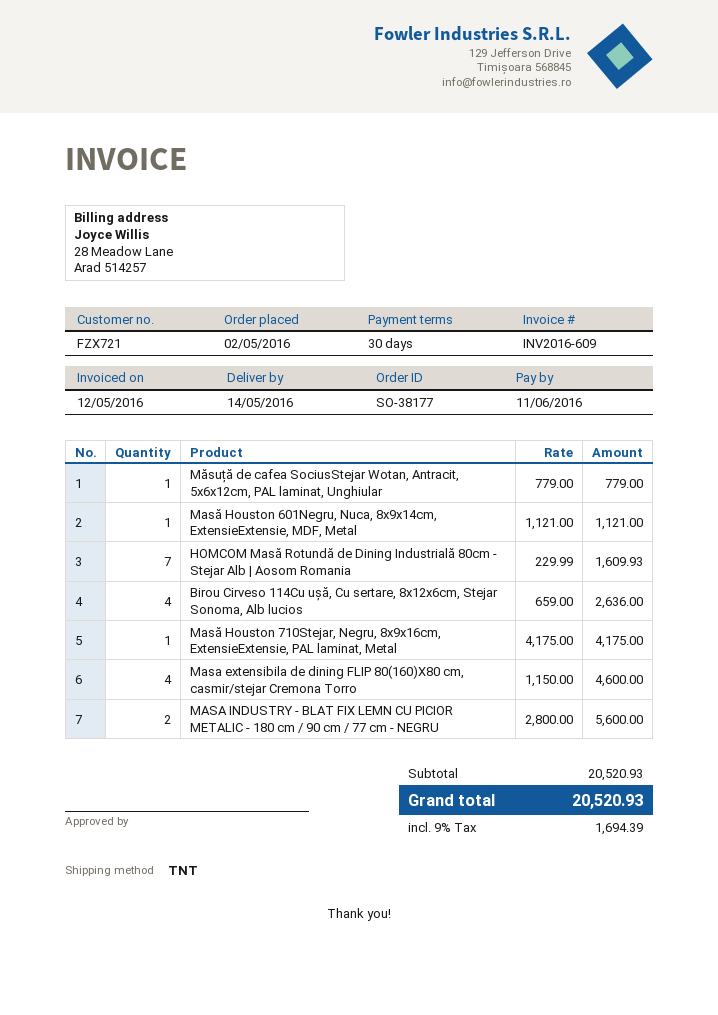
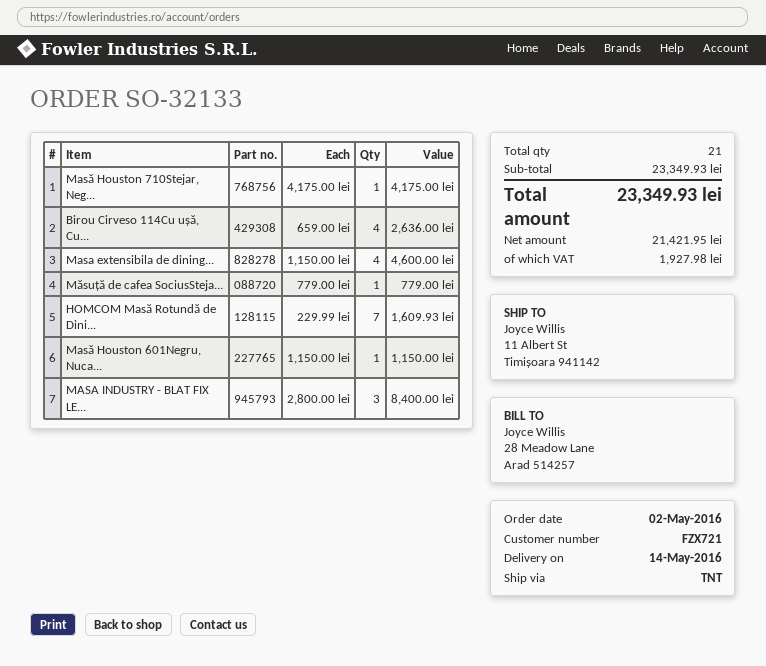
order number: SO-38177 -> SO-32133
Masă Houston 601Negru, Nuca, 8x9x14cm, ExtensieExtensie, MDF, Metal: 1 x 1121.00 = 1121.00 -> 1 x 1150.00 = 1150.00
MASA INDUSTRY - BLAT FIX LEMN CU PICIOR METALIC - 180 cm / 90 cm / 77 cm - NEGRU: 2 x 2800.00 = 5600.00 -> 3 x 2800.00 = 8400.00
subtotal: 20520.93 -> 23349.93
tax: 1694.39 -> 1927.98
total: 20520.93 -> 23349.93

